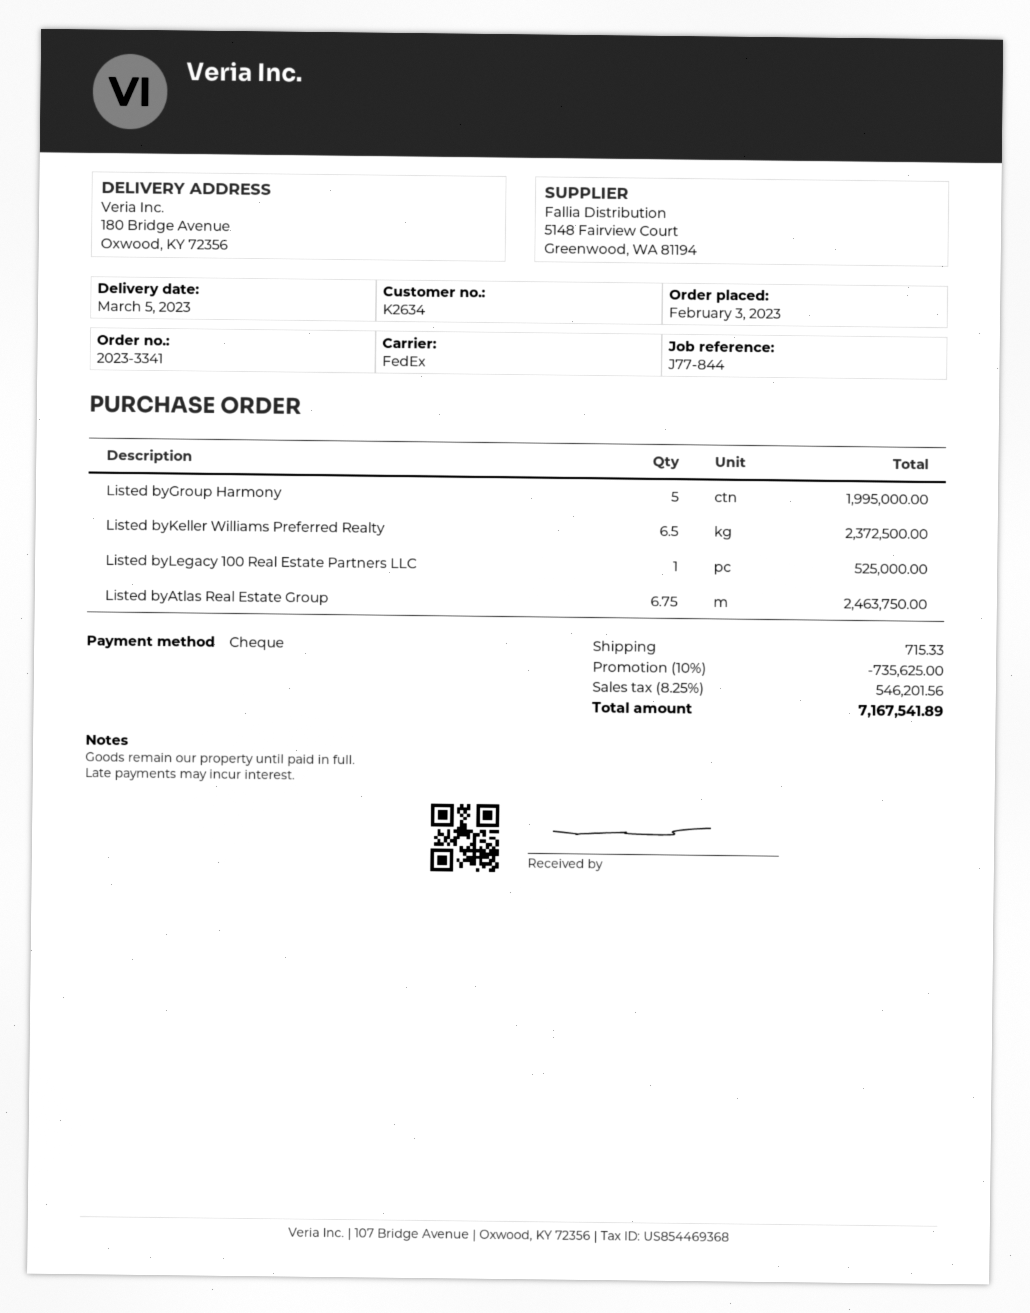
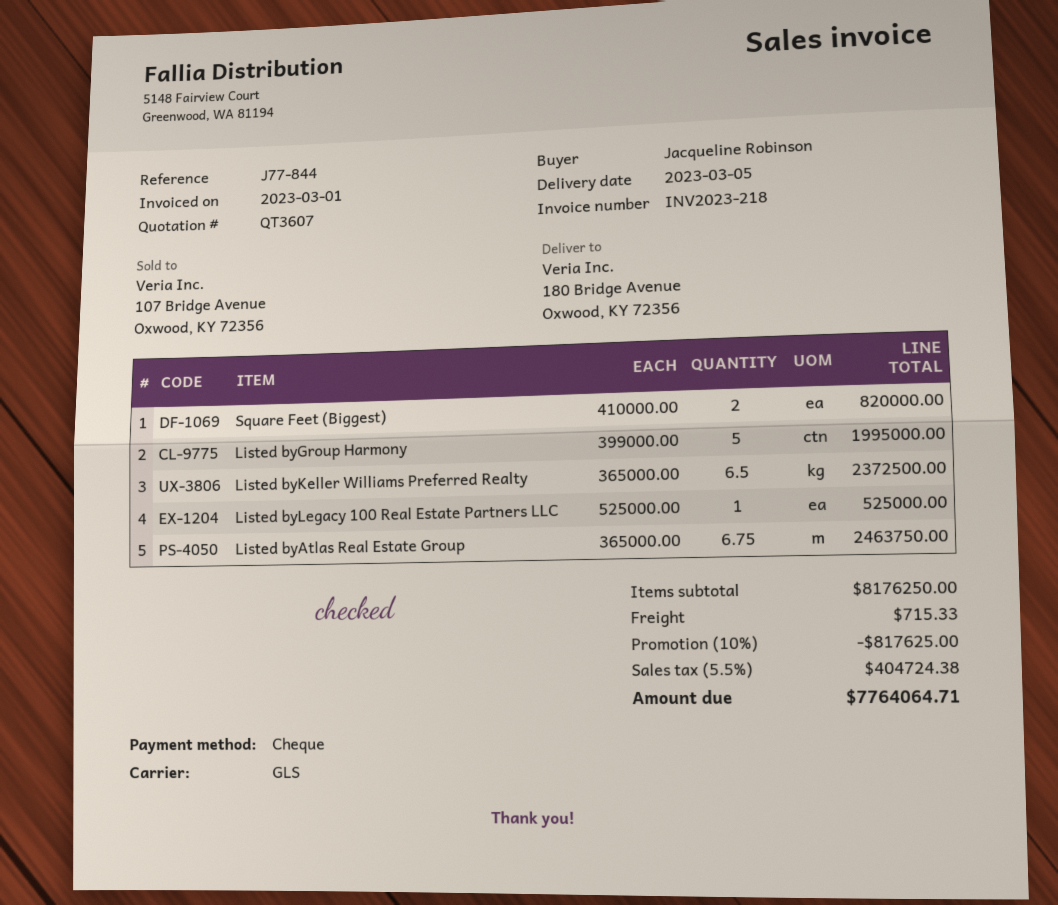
shipping method: FedEx -> GLS
Square Feet (Biggest): none -> 2 for 820000.00
discount: 10% = 735625.00 -> 10% = 817625.00
tax: 8.25% = 546201.56 -> 5.5% = 404724.38
total: 7167541.89 -> 7764064.71

